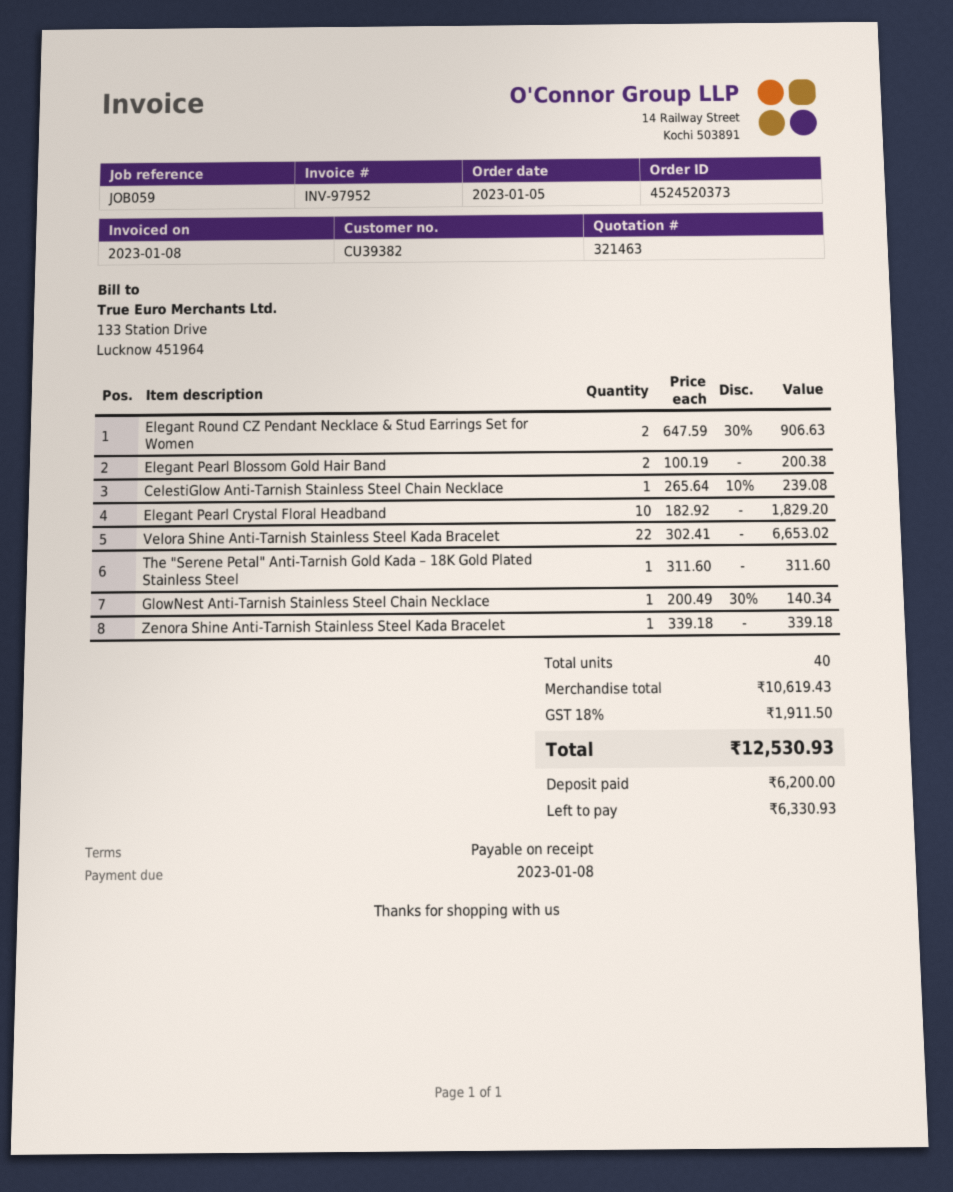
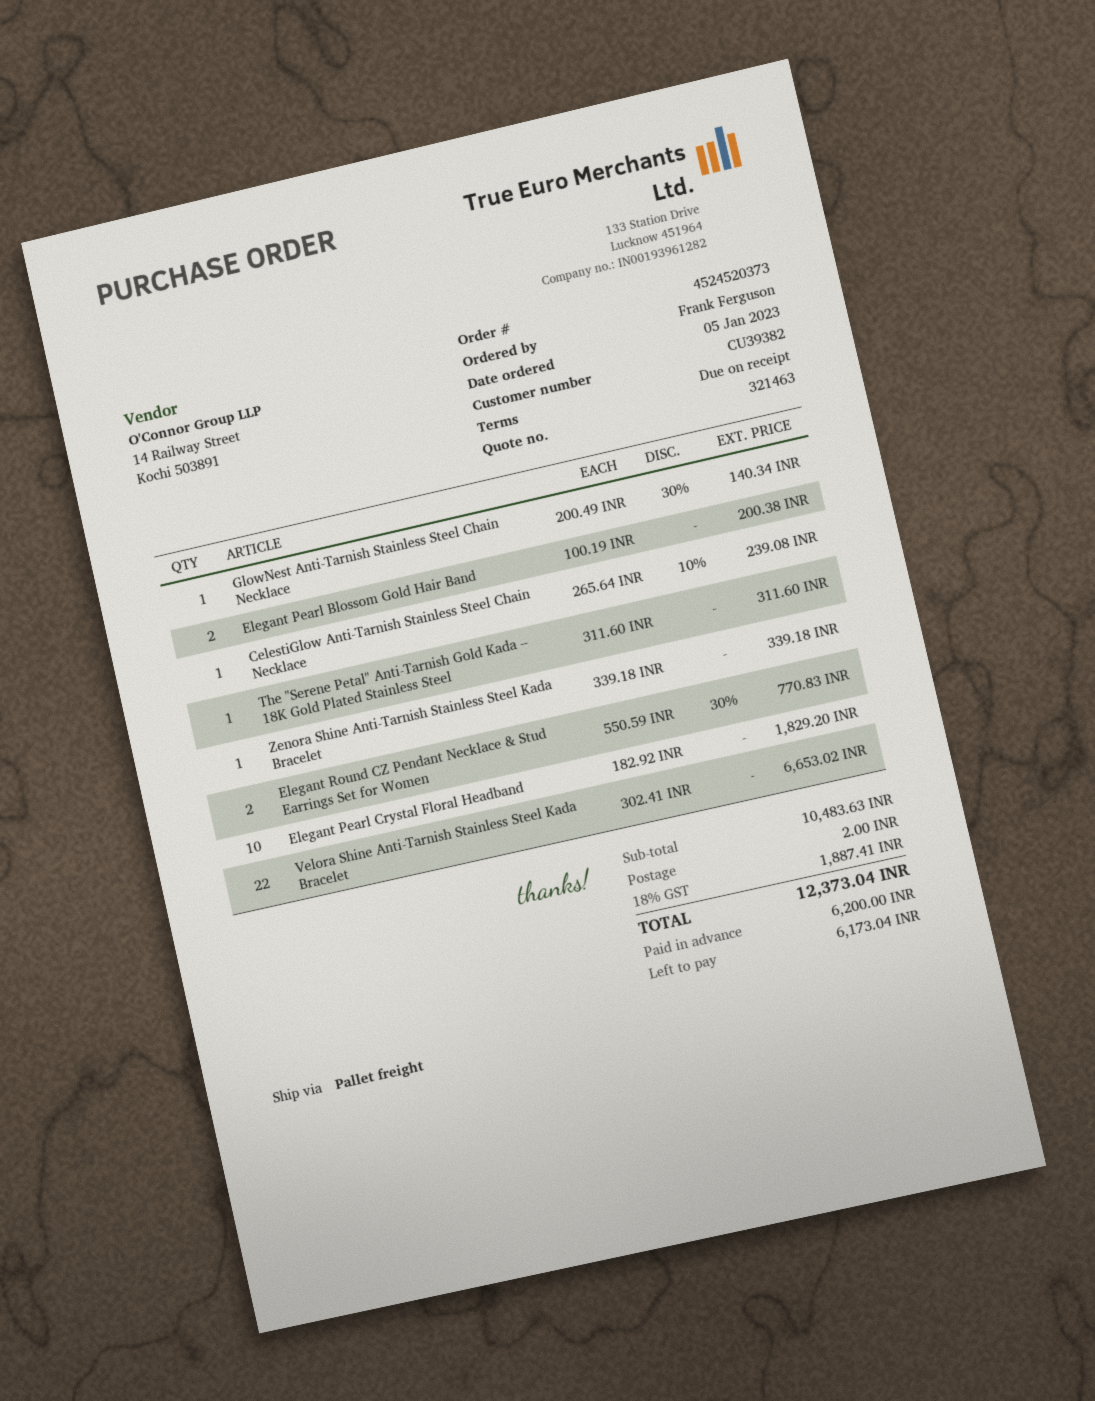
Elegant Round CZ Pendant Necklace & Stud Earrings Set for Women: 2 x 647.59 - 30% = 906.63 -> 2 x 550.59 - 30% = 770.83
subtotal: 10619.43 -> 10483.63
shipping: none -> 2.00
tax: 18% = 1911.50 -> 18% = 1887.41
total: 12530.93 -> 12373.04
balance: 6330.93 -> 6173.04

